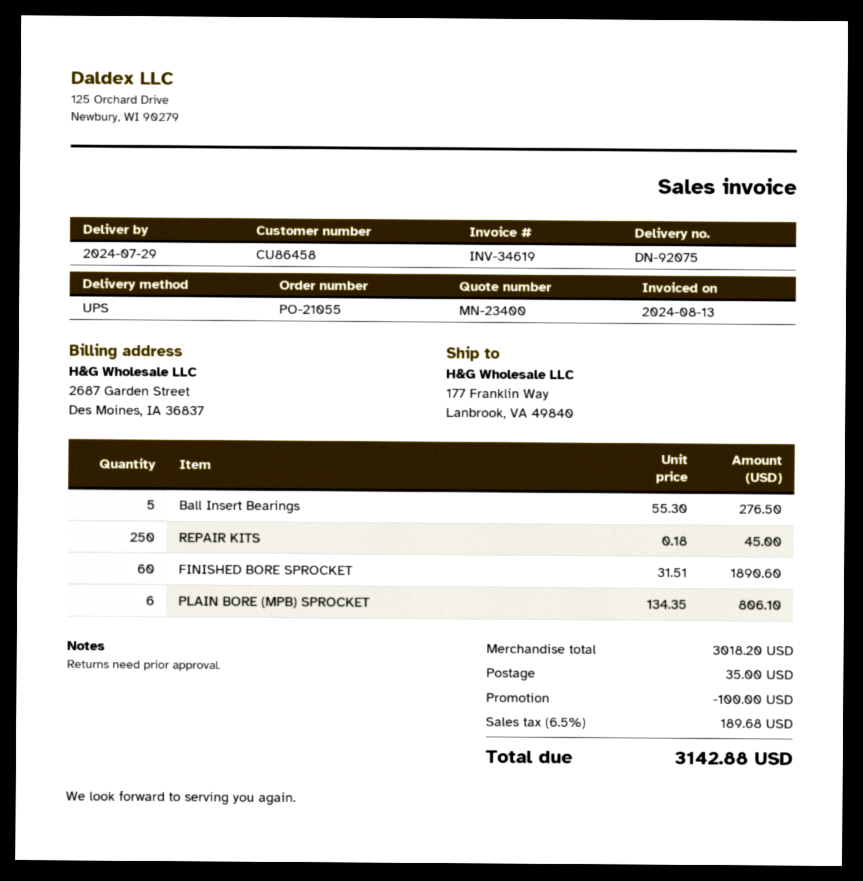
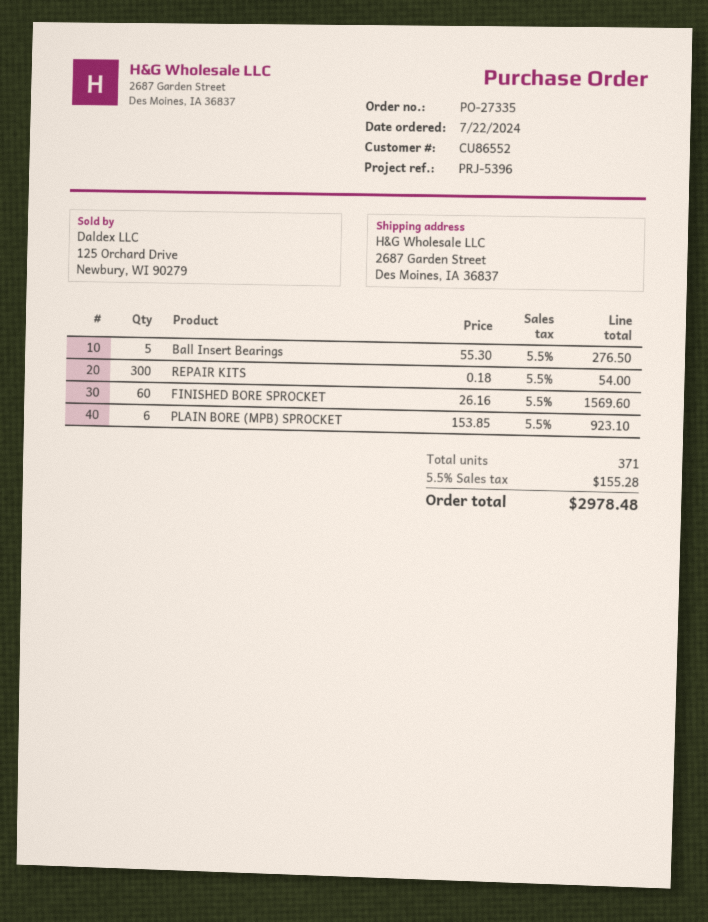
order number: PO-21055 -> PO-27335
customer number: CU86458 -> CU86552
ship to: 177 Franklin Way, Lanbrook, VA 49840 -> 2687 Garden Street, Des Moines, IA 36837
REPAIR KITS: 250 x 0.18 = 45.00 -> 300 x 0.18 = 54.00
FINISHED BORE SPROCKET: 60 x 31.51 = 1890.60 -> 60 x 26.16 = 1569.60
PLAIN BORE (MPB) SPROCKET: 6 x 134.35 = 806.10 -> 6 x 153.85 = 923.10
discount: 100.00 -> none
shipping: 35.00 -> none
tax: 6.5% = 189.68 -> 5.5% = 155.28
total: 3142.88 -> 2978.48

